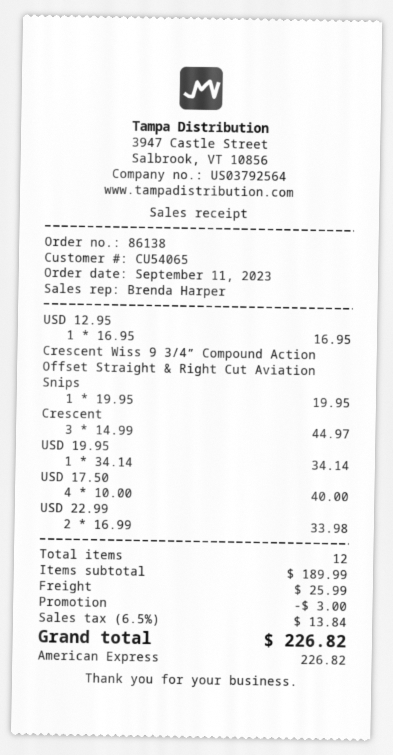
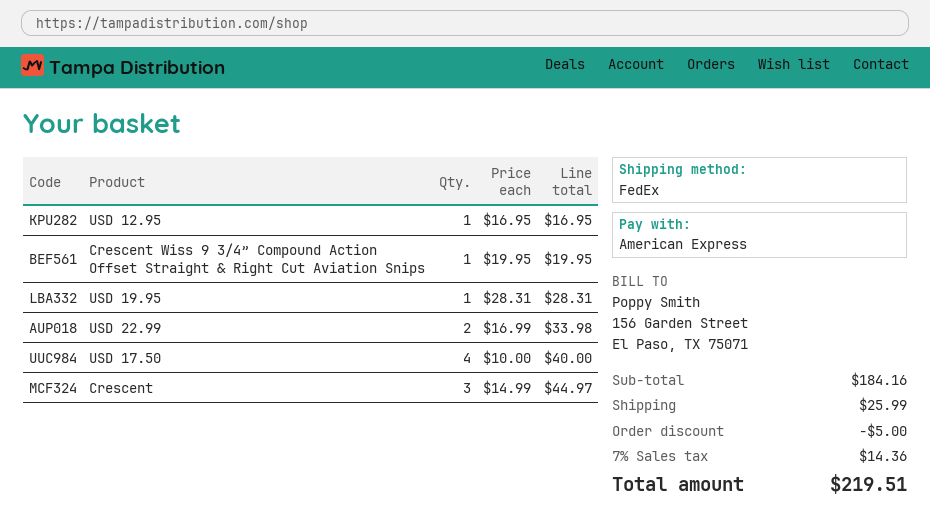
USD 19.95: 1 x 34.14 = 34.14 -> 1 x 28.31 = 28.31
subtotal: 189.99 -> 184.16
discount: 3.00 -> 5.00
tax: 6.5% = 13.84 -> 7% = 14.36
total: 226.82 -> 219.51

